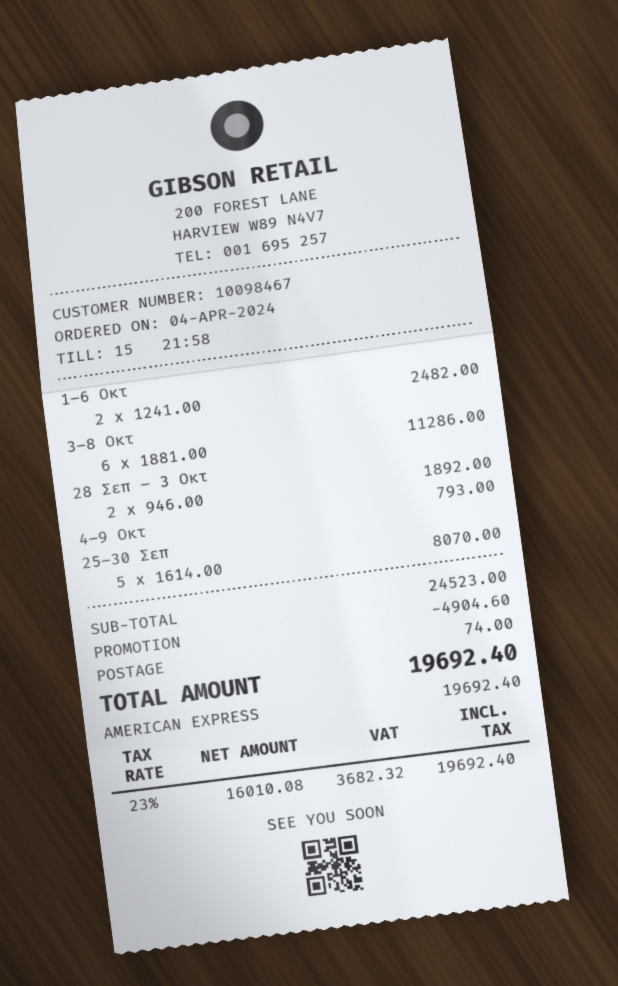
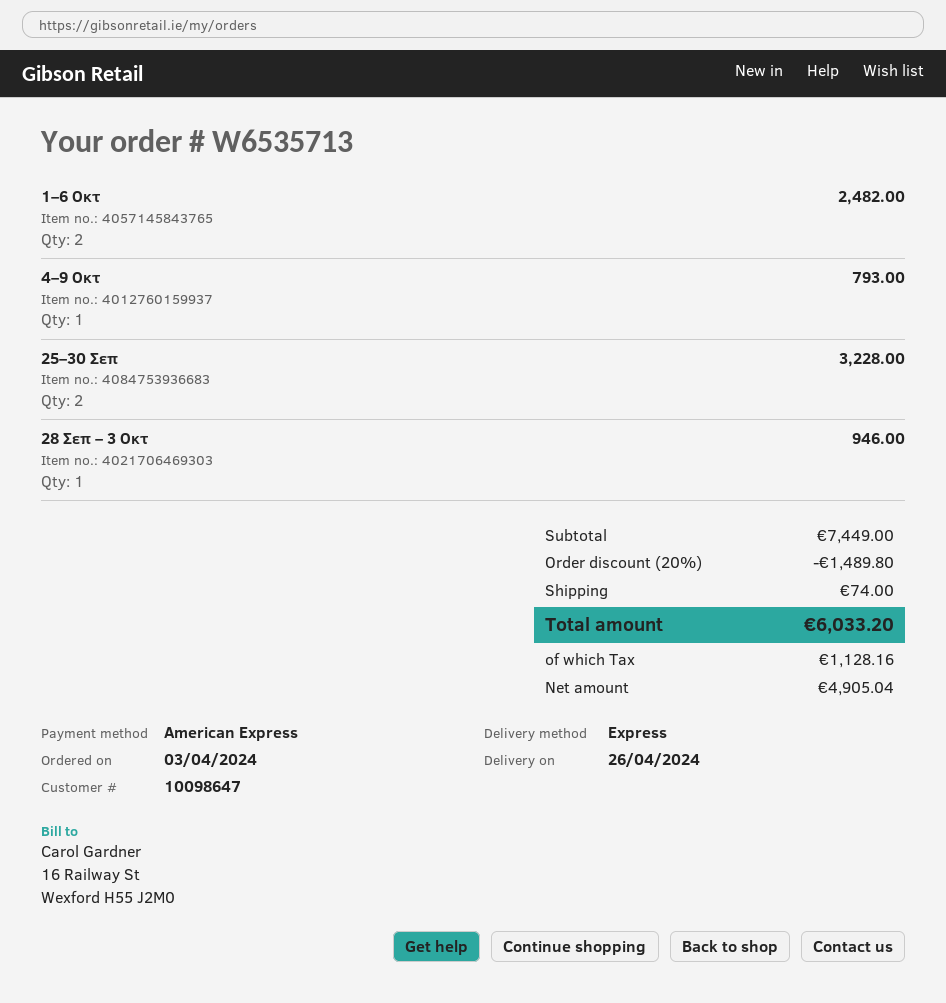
order date: 2024-04-04 -> 2024-04-03
customer number: 10098467 -> 10098647
3–8 Οκτ: 6 for 11286.00 -> none
28 Σεπ – 3 Οκτ: 2 for 1892.00 -> 1 for 946.00
25–30 Σεπ: 5 for 8070.00 -> 2 for 3228.00
subtotal: 24523.00 -> 7449.00
discount: 4904.60 -> 1489.80
net: 16010.08 -> 4905.04
tax: 3682.32 -> 1128.16
total: 19692.40 -> 6033.20

